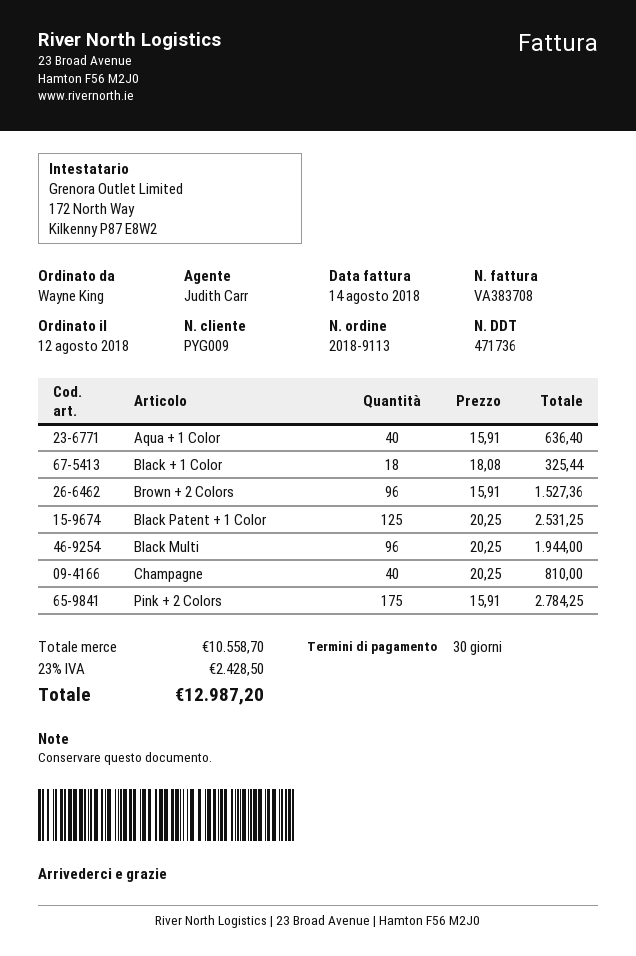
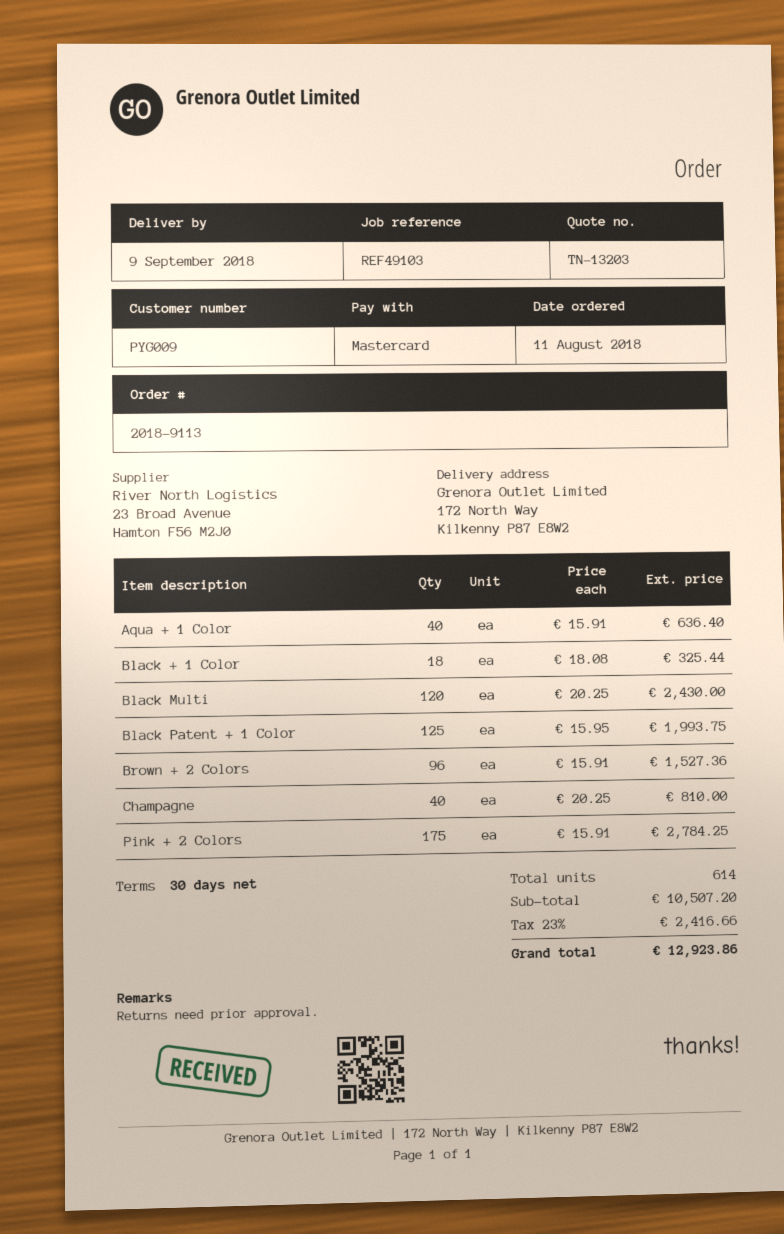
order date: 2018-08-12 -> 2018-08-11
Black Patent + 1 Color: 125 x 20.25 = 2531.25 -> 125 x 15.95 = 1993.75
Black Multi: 96 x 20.25 = 1944.00 -> 120 x 20.25 = 2430.00
subtotal: 10558.70 -> 10507.20
tax: 23% = 2428.50 -> 23% = 2416.66
total: 12987.20 -> 12923.86

